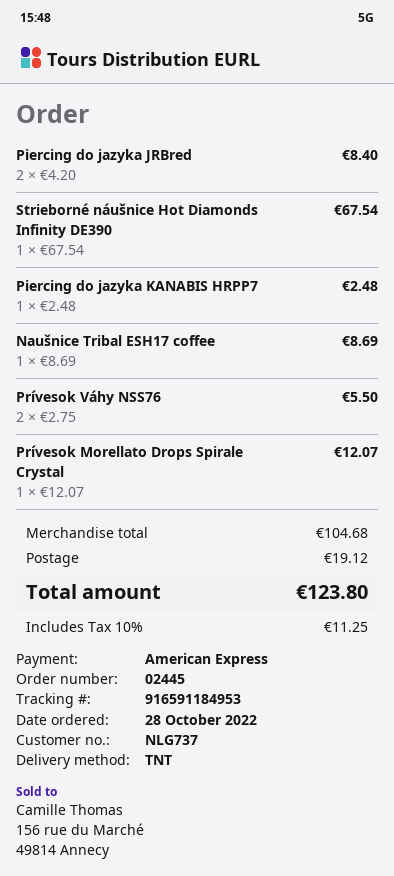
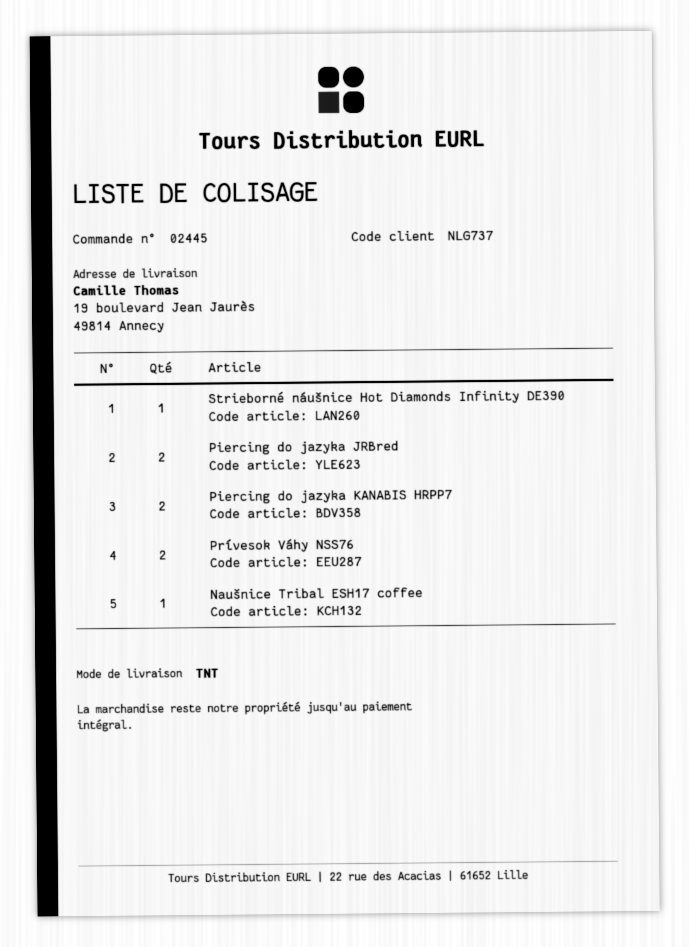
Piercing do jazyka KANABIS HRPP7: 1 -> 2
Prívesok Morellato Drops Spirale Crystal: 1 -> none

